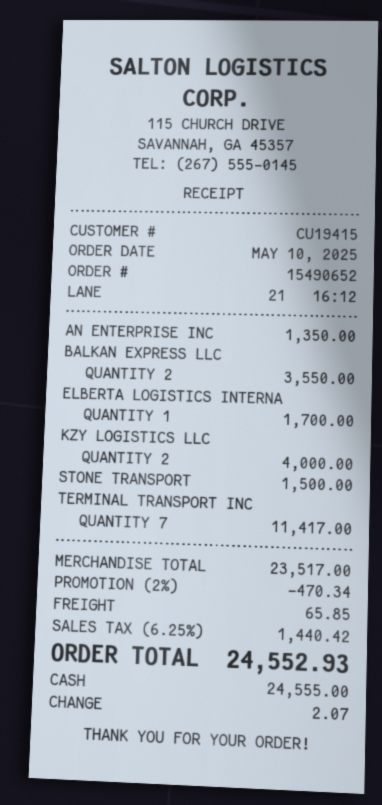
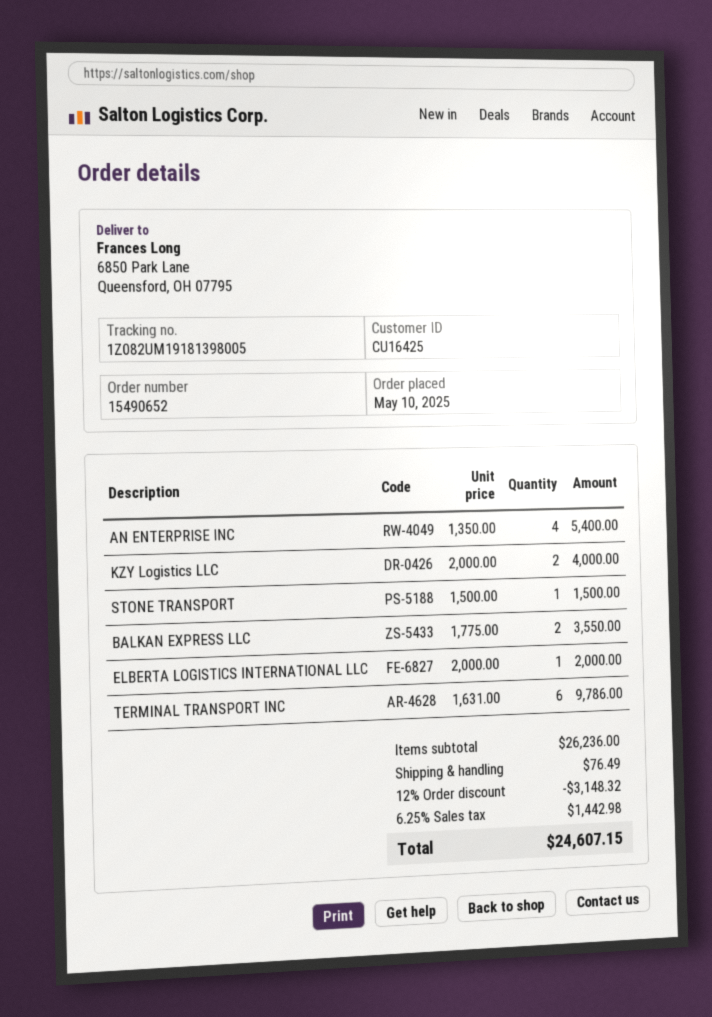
customer number: CU19415 -> CU16425
AN ENTERPRISE INC: 1 for 1350.00 -> 4 for 5400.00
ELBERTA LOGISTICS INTERNA: 1 for 1700.00 -> 1 for 2000.00
TERMINAL TRANSPORT INC: 7 for 11417.00 -> 6 for 9786.00
subtotal: 23517.00 -> 26236.00
discount: 2% = 470.34 -> 12% = 3148.32
shipping: 65.85 -> 76.49
tax: 6.25% = 1440.42 -> 6.25% = 1442.98
total: 24552.93 -> 24607.15

